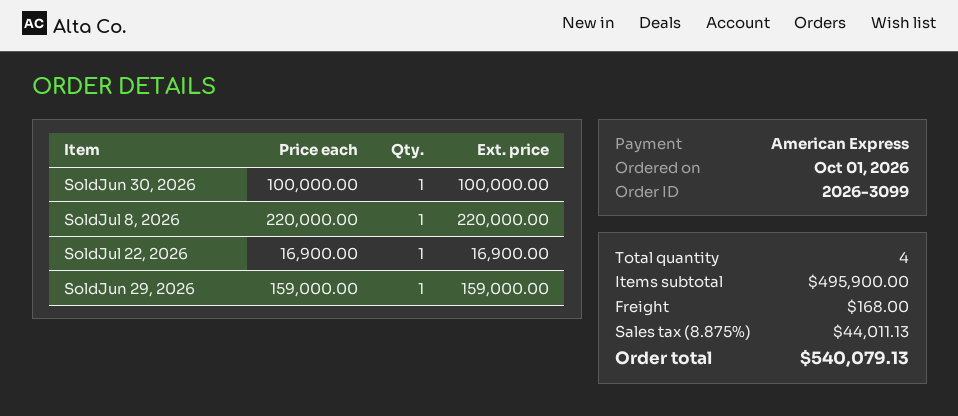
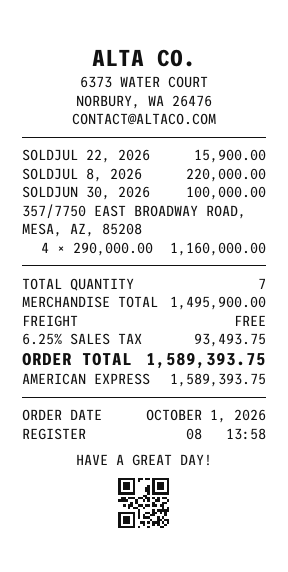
SoldJul 22, 2026: 1 x 16900.00 = 16900.00 -> 1 x 15900.00 = 15900.00
SoldJun 29, 2026: 1 x 159000.00 = 159000.00 -> none
357/7750 EAST BROADWAY ROAD, MESA, AZ, 85208: none -> 4 x 290000.00 = 1160000.00
total quantity: 4 -> 7
subtotal: 495900.00 -> 1495900.00
shipping: 168.00 -> 0.00
tax: 8.875% = 44011.13 -> 6.25% = 93493.75
total: 540079.13 -> 1589393.75

